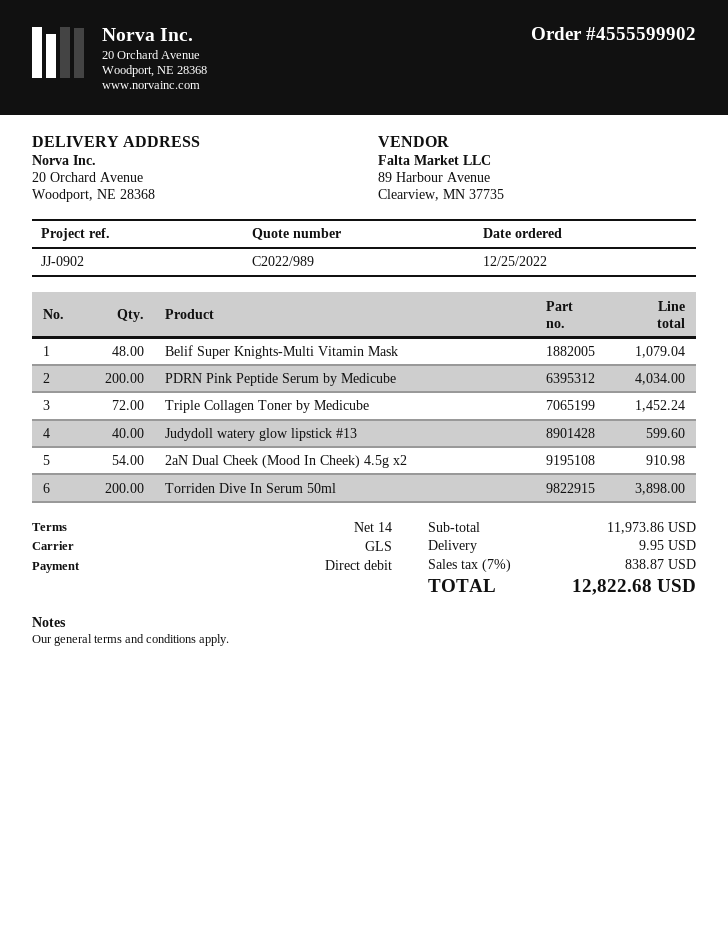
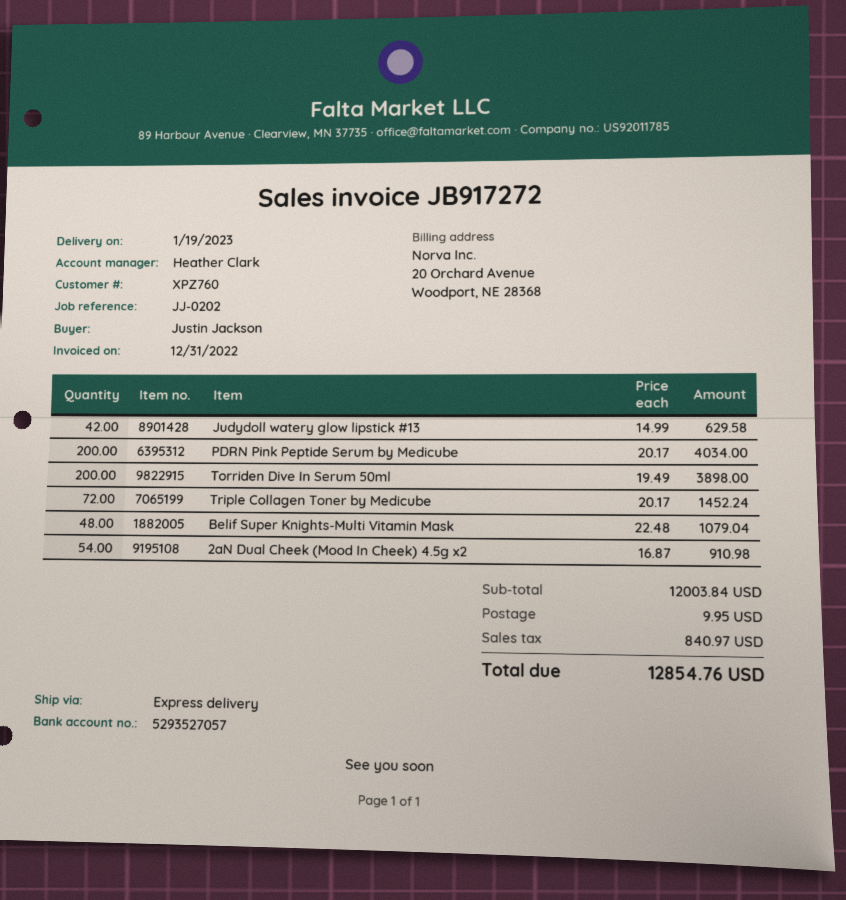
reference: JJ-0902 -> JJ-0202
shipping method: GLS -> express
Judydoll watery glow lipstick #13: 40 for 599.60 -> 42 for 629.58
subtotal: 11973.86 -> 12003.84
tax: 838.87 -> 840.97
total: 12822.68 -> 12854.76

